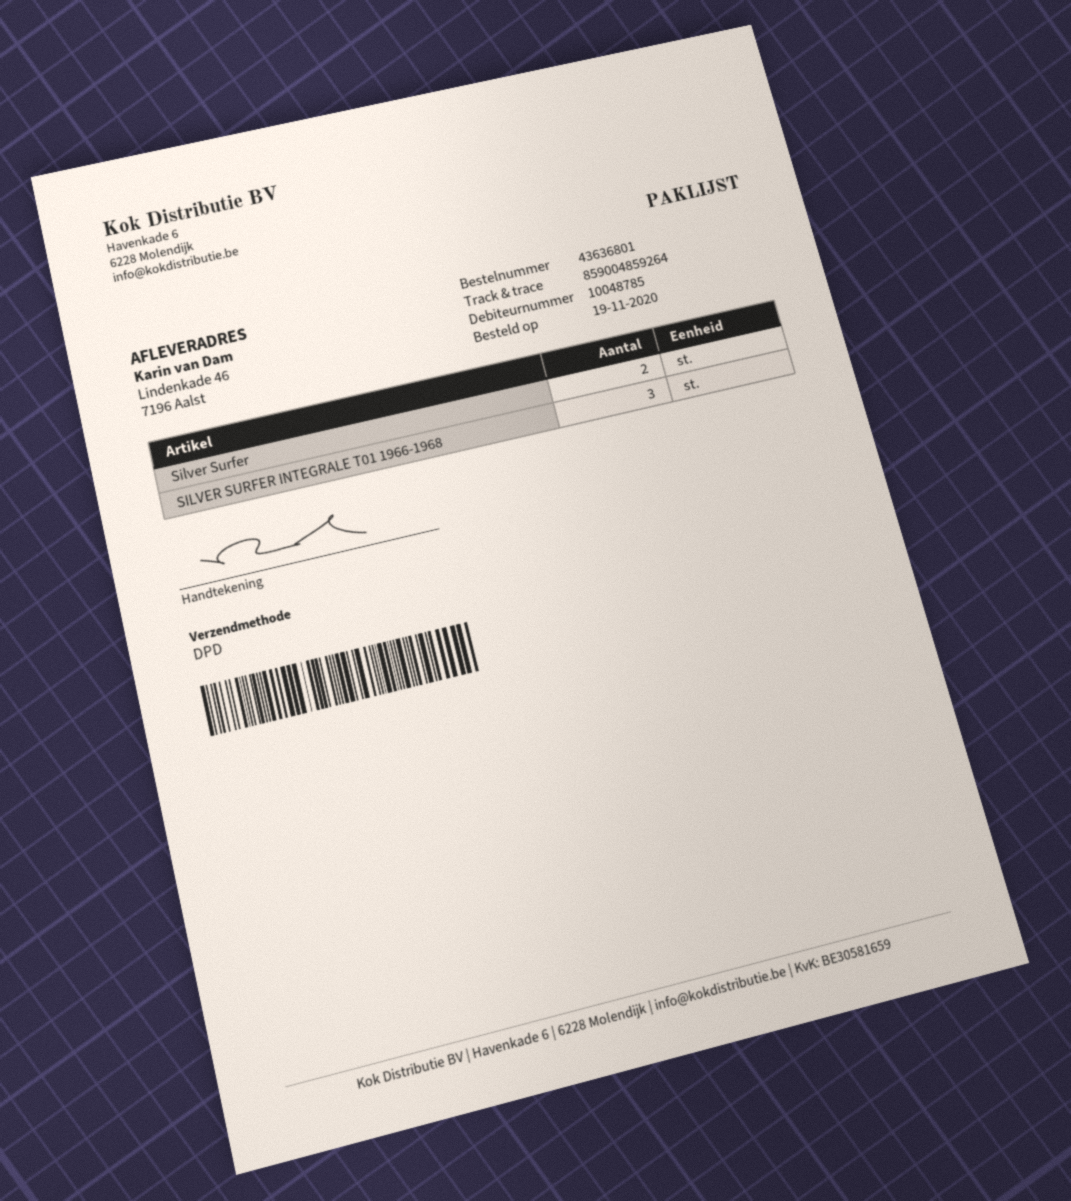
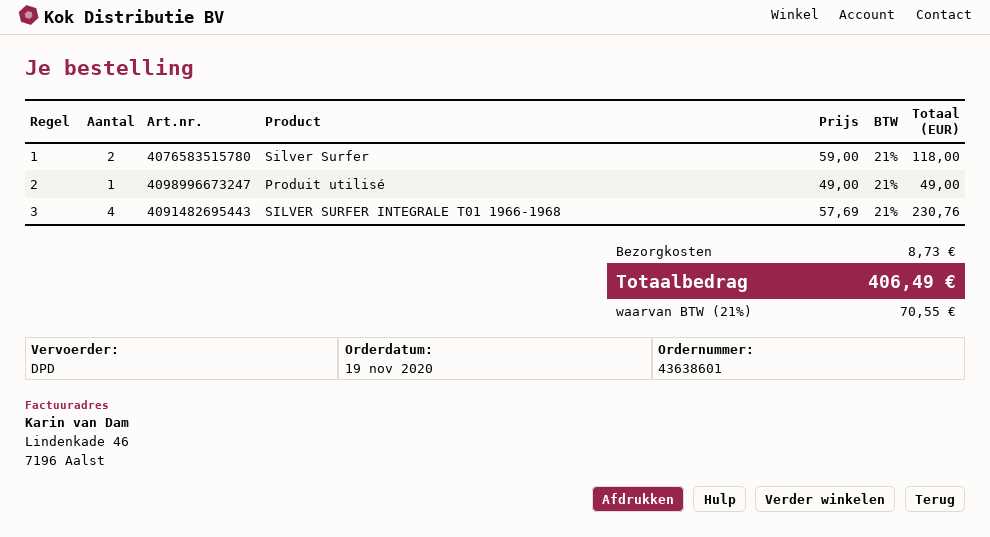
order number: 43636801 -> 43638601
SILVER SURFER INTEGRALE T01 1966-1968: 3 -> 4
Produit utilisé: none -> 1

